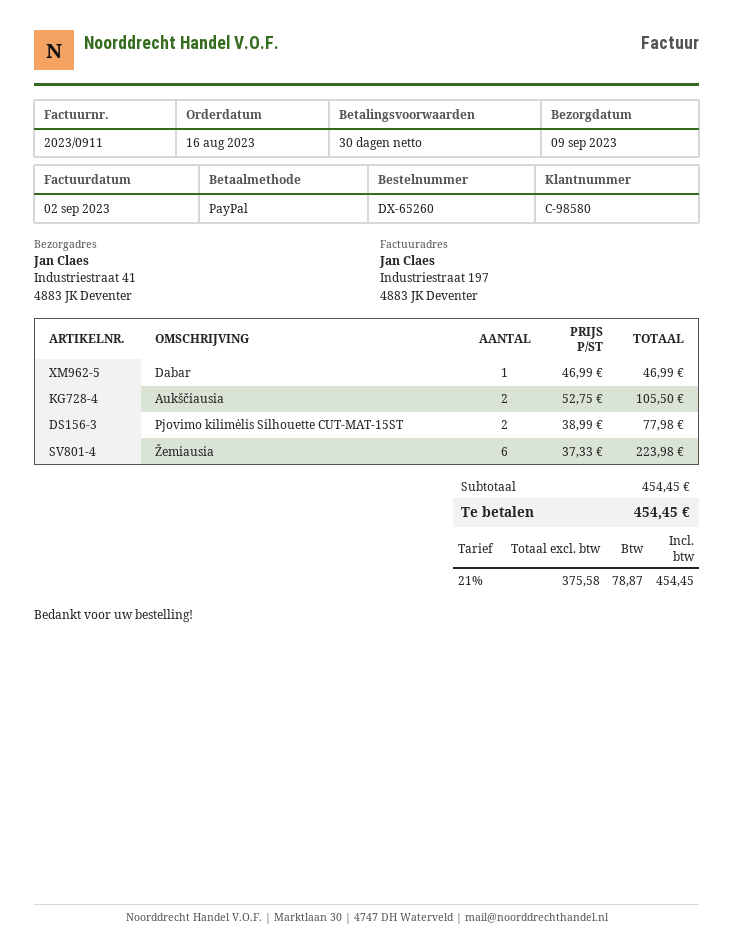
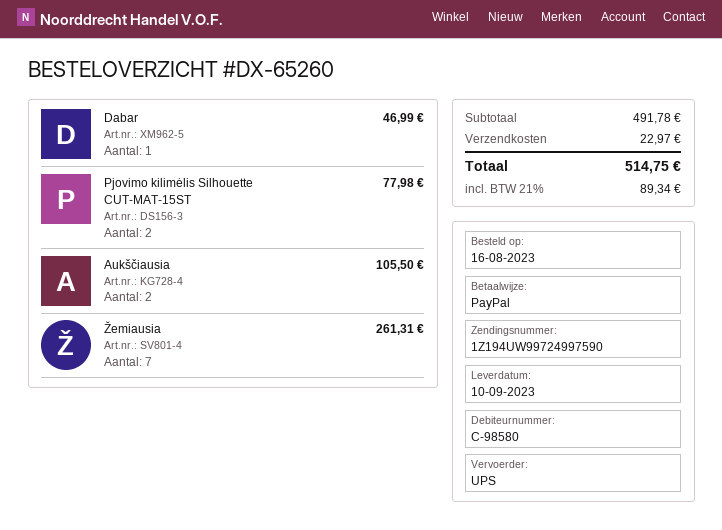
delivery date: 2023-09-09 -> 2023-09-10
Žemiausia: 6 for 223.98 -> 7 for 261.31
subtotal: 454.45 -> 491.78
shipping: none -> 22.97
tax: 21% = 78.87 -> 21% = 89.34
total: 454.45 -> 514.75

